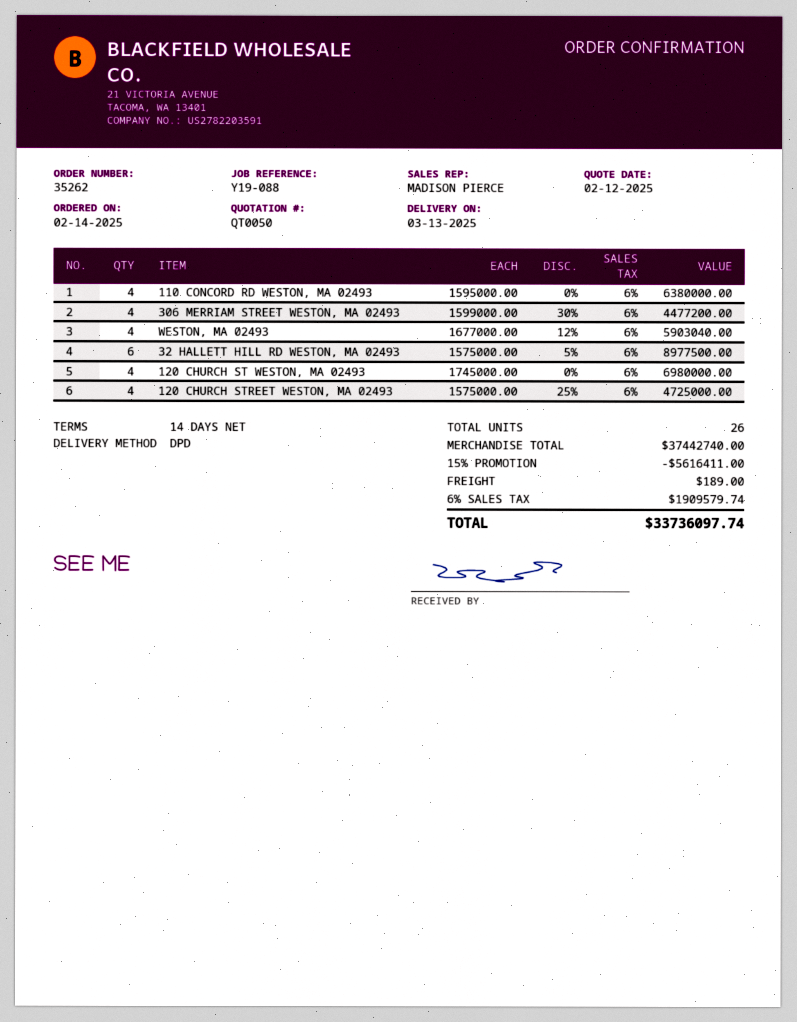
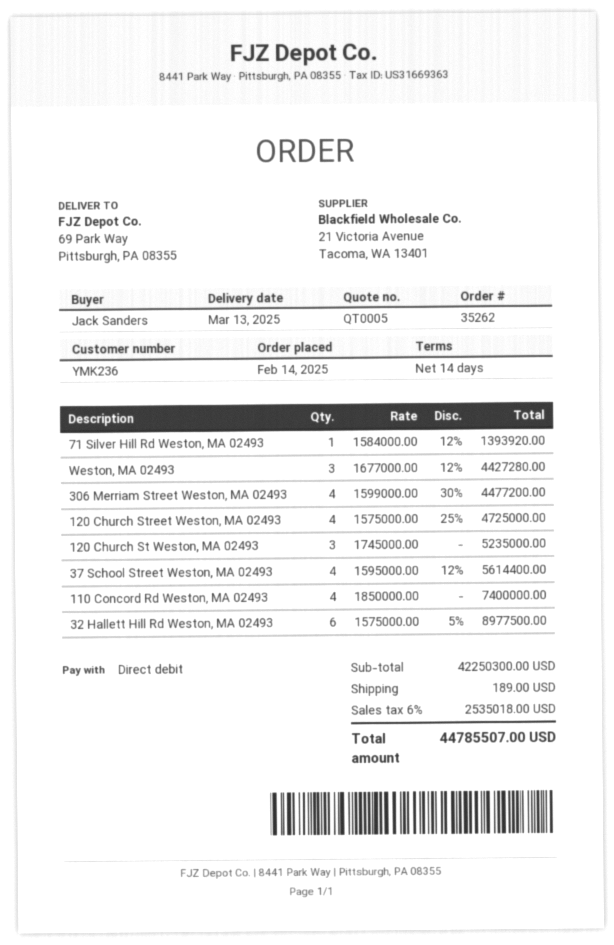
quote number: QT0050 -> QT0005
110 CONCORD RD WESTON, MA 02493: 4 x 1595000.00 = 6380000.00 -> 4 x 1850000.00 = 7400000.00
WESTON, MA 02493: 4 x 1677000.00 - 12% = 5903040.00 -> 3 x 1677000.00 - 12% = 4427280.00
120 CHURCH ST WESTON, MA 02493: 4 x 1745000.00 = 6980000.00 -> 3 x 1745000.00 = 5235000.00
71 Silver Hill Rd Weston, MA 02493: none -> 1 x 1584000.00 - 12% = 1393920.00
37 School Street Weston, MA 02493: none -> 4 x 1595000.00 - 12% = 5614400.00
subtotal: 37442740.00 -> 42250300.00
discount: 15% = 5616411.00 -> none
tax: 6% = 1909579.74 -> 6% = 2535018.00
total: 33736097.74 -> 44785507.00

